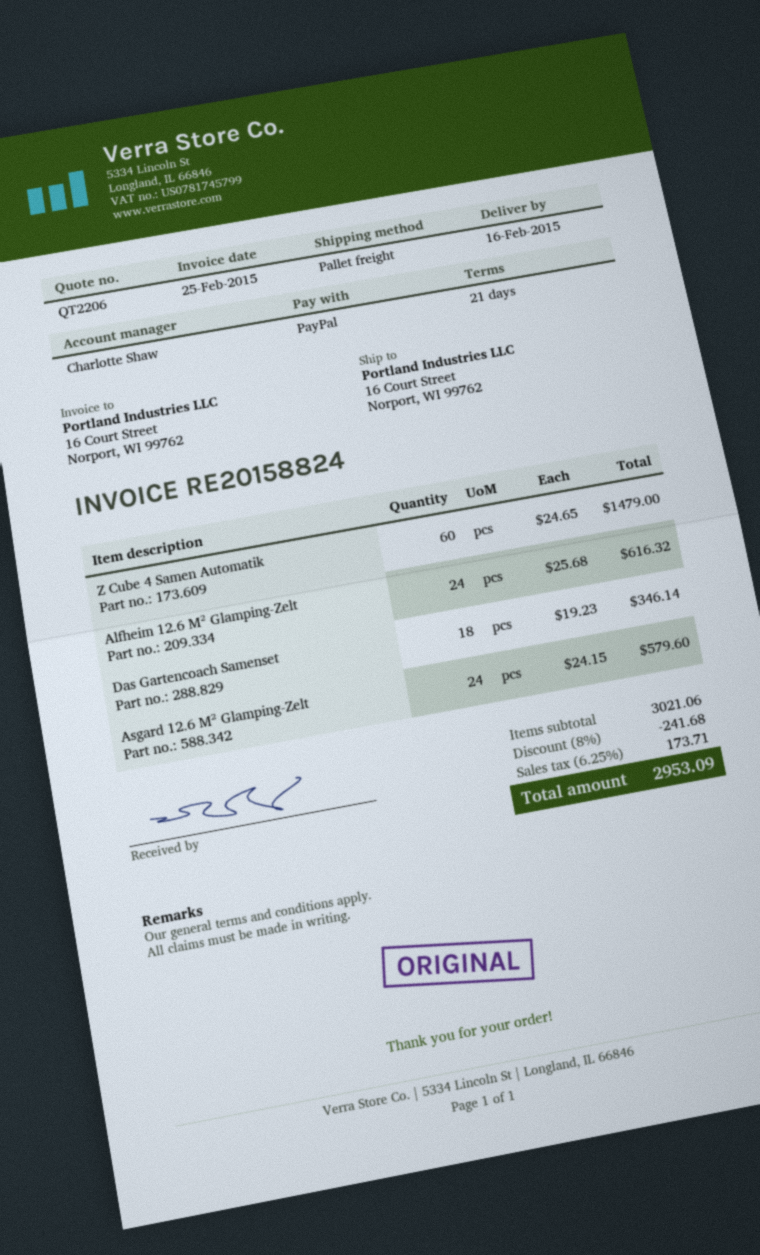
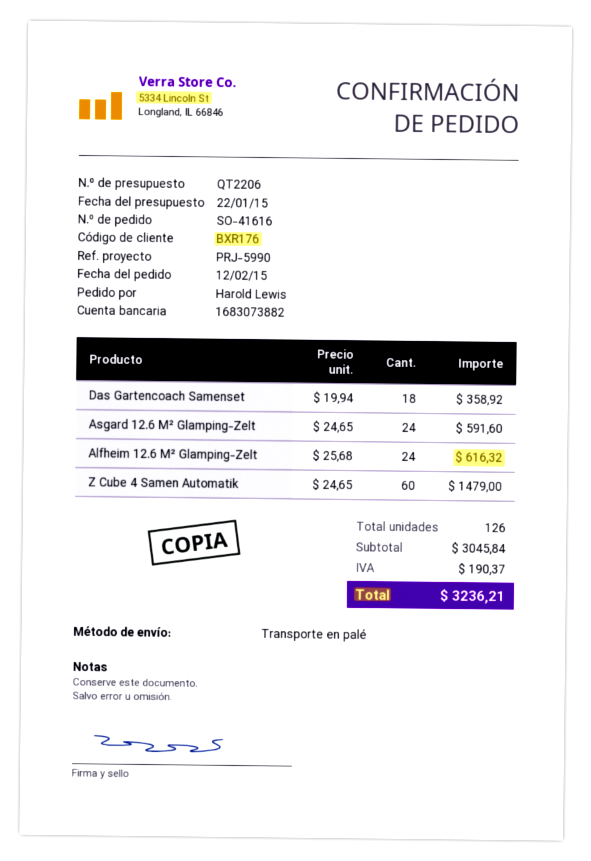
Das Gartencoach Samenset: 18 x 19.23 = 346.14 -> 18 x 19.94 = 358.92
Asgard 12.6 M² Glamping-Zelt: 24 x 24.15 = 579.60 -> 24 x 24.65 = 591.60
subtotal: 3021.06 -> 3045.84
discount: 8% = 241.68 -> none
tax: 173.71 -> 190.37
total: 2953.09 -> 3236.21

